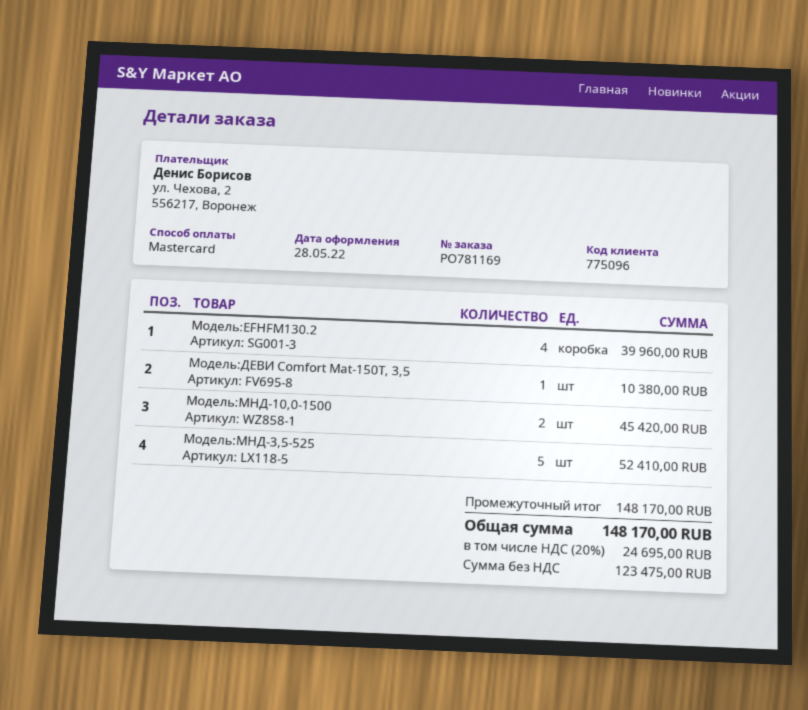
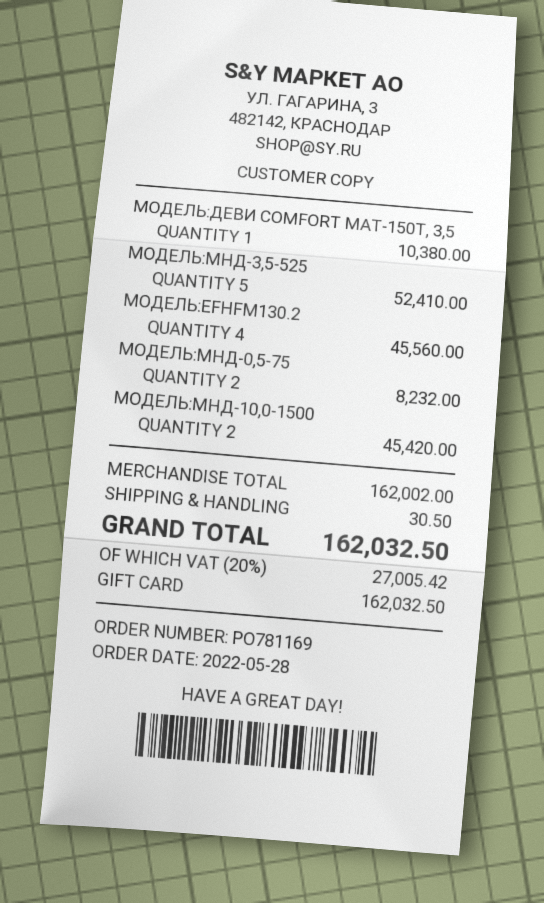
payment method: Mastercard -> gift card
Модель:EFHFM130.2: 4 for 39960.00 -> 4 for 45560.00
МОДЕЛЬ:МНД-0,5-75: none -> 2 for 8232.00
subtotal: 148170.00 -> 162002.00
shipping: none -> 30.50
tax: 20% = 24695.00 -> 20% = 27005.42
total: 148170.00 -> 162032.50

